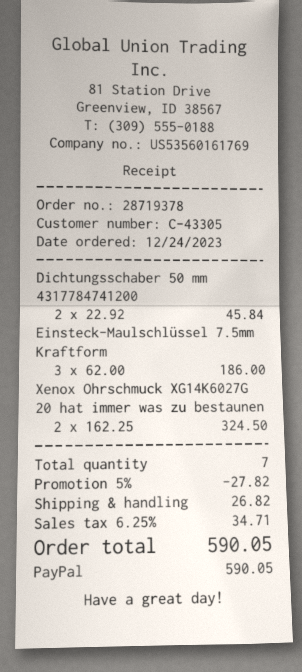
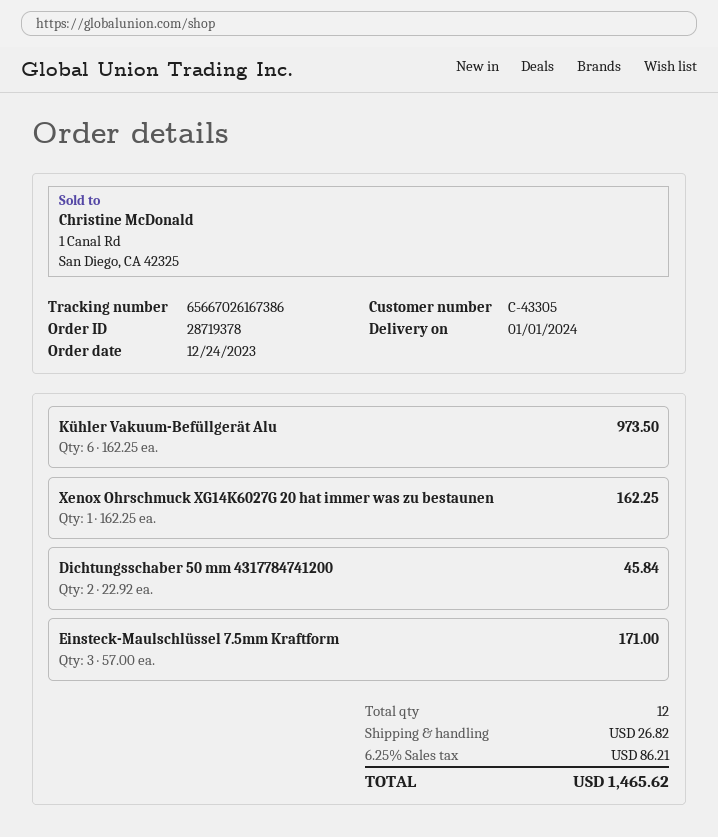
Einsteck-Maulschlüssel 7.5mm Kraftform: 3 x 62.00 = 186.00 -> 3 x 57.00 = 171.00
Xenox Ohrschmuck XG14K6027G 20 hat immer was zu bestaunen: 2 x 162.25 = 324.50 -> 1 x 162.25 = 162.25
Kühler Vakuum-Befüllgerät Alu: none -> 6 x 162.25 = 973.50
total quantity: 7 -> 12
discount: 5% = 27.82 -> none
tax: 6.25% = 34.71 -> 6.25% = 86.21
total: 590.05 -> 1465.62

